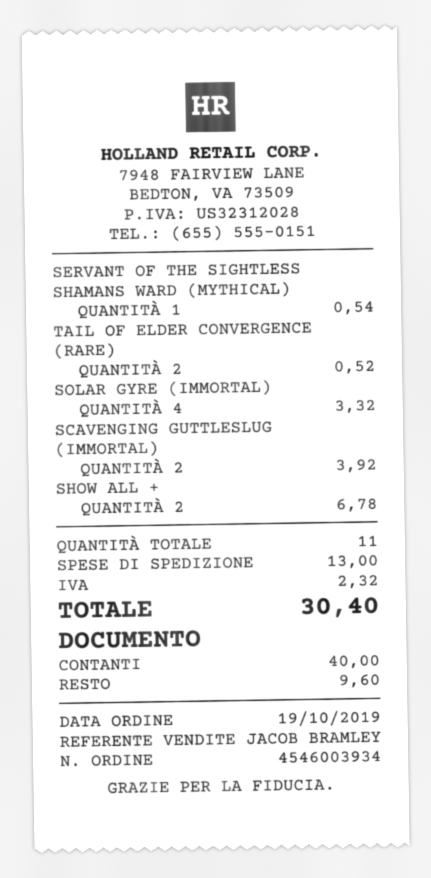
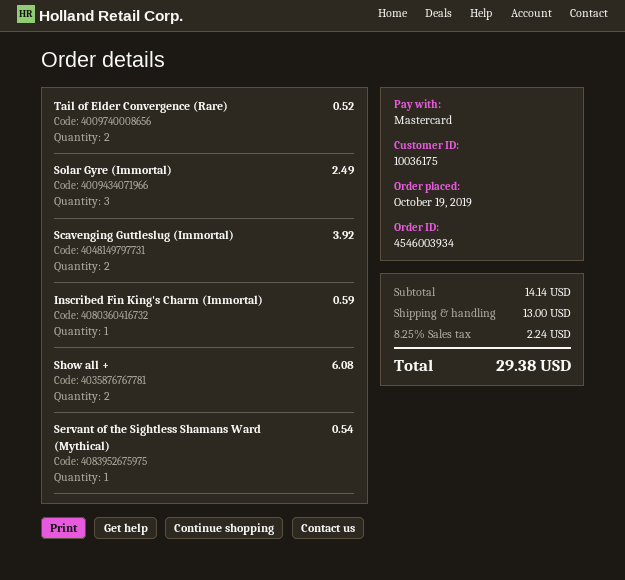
payment method: cash -> Mastercard
SOLAR GYRE (IMMORTAL): 4 for 3.32 -> 3 for 2.49
SHOW ALL +: 2 for 6.78 -> 2 for 6.08
Inscribed Fin King's Charm (Immortal): none -> 1 for 0.59
tax: 2.32 -> 2.24
total: 30.40 -> 29.38

